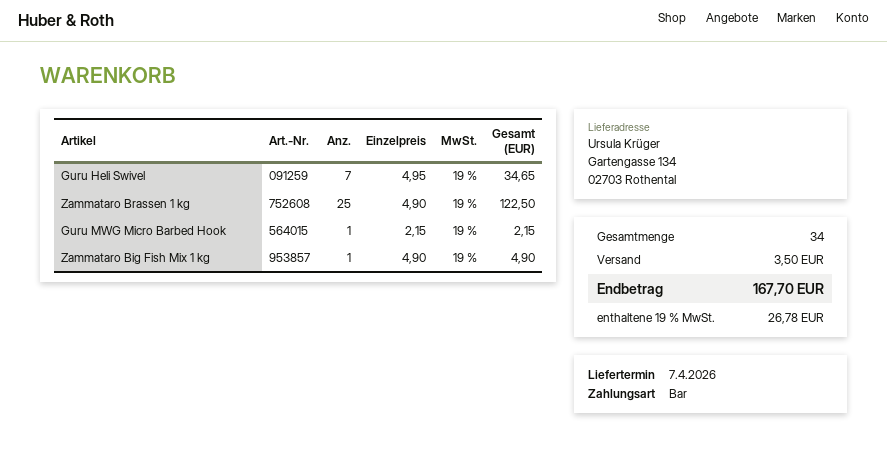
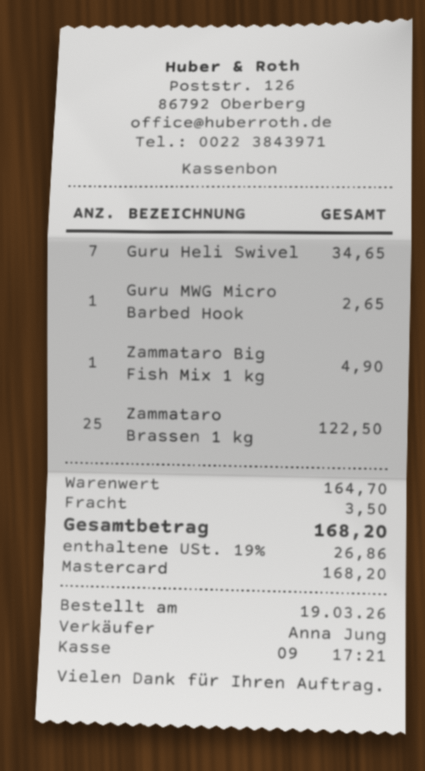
payment method: cash -> Mastercard
Guru MWG Micro Barbed Hook: 1 for 2.15 -> 1 for 2.65
tax: 19% = 26.78 -> 19% = 26.86
total: 167.70 -> 168.20

